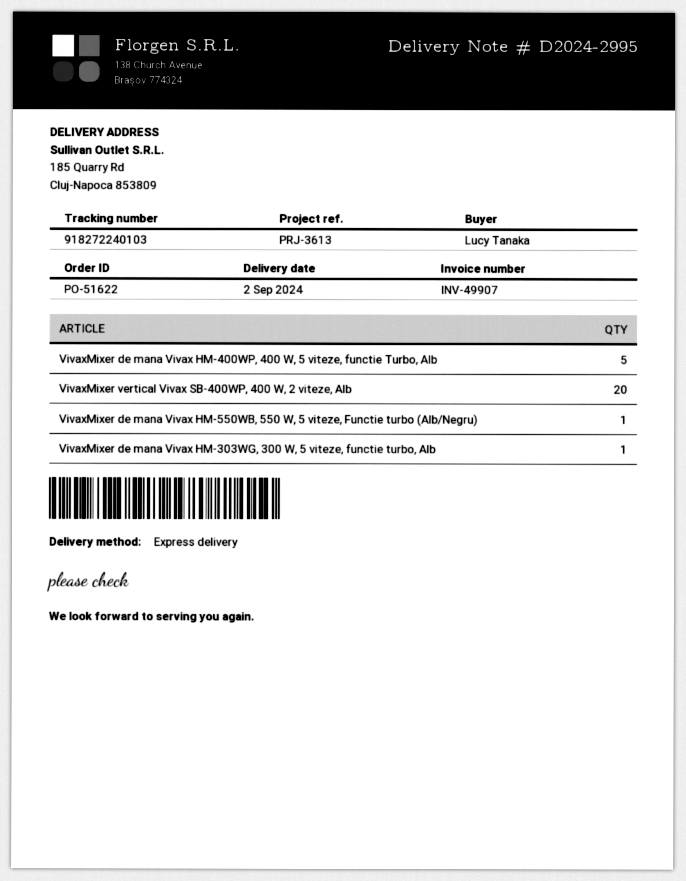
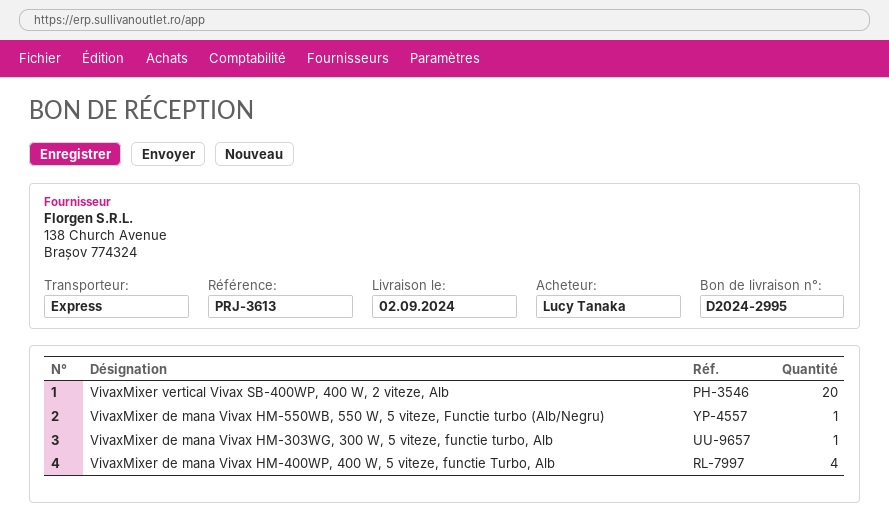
VivaxMixer de mana Vivax HM-400WP, 400 W, 5 viteze, functie Turbo, Alb: 5 -> 4

